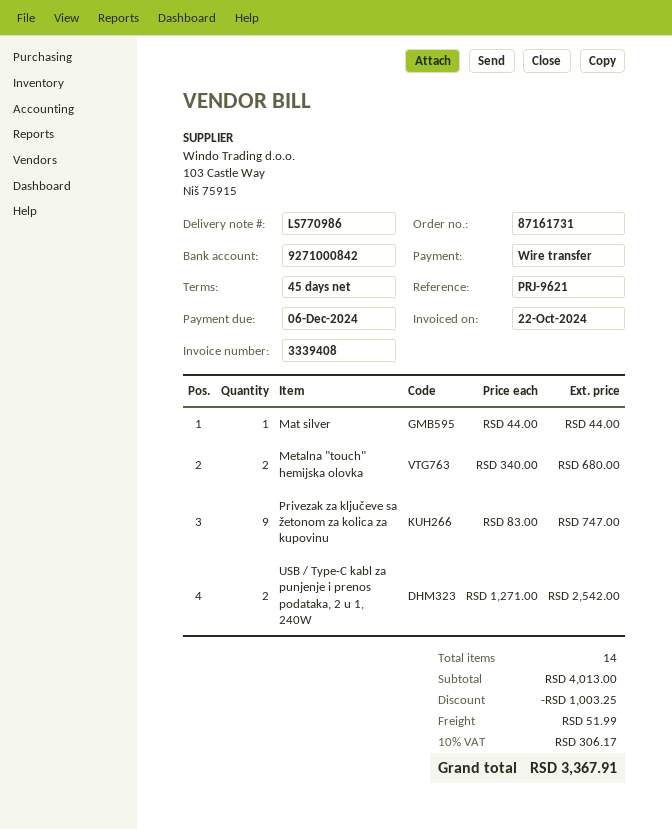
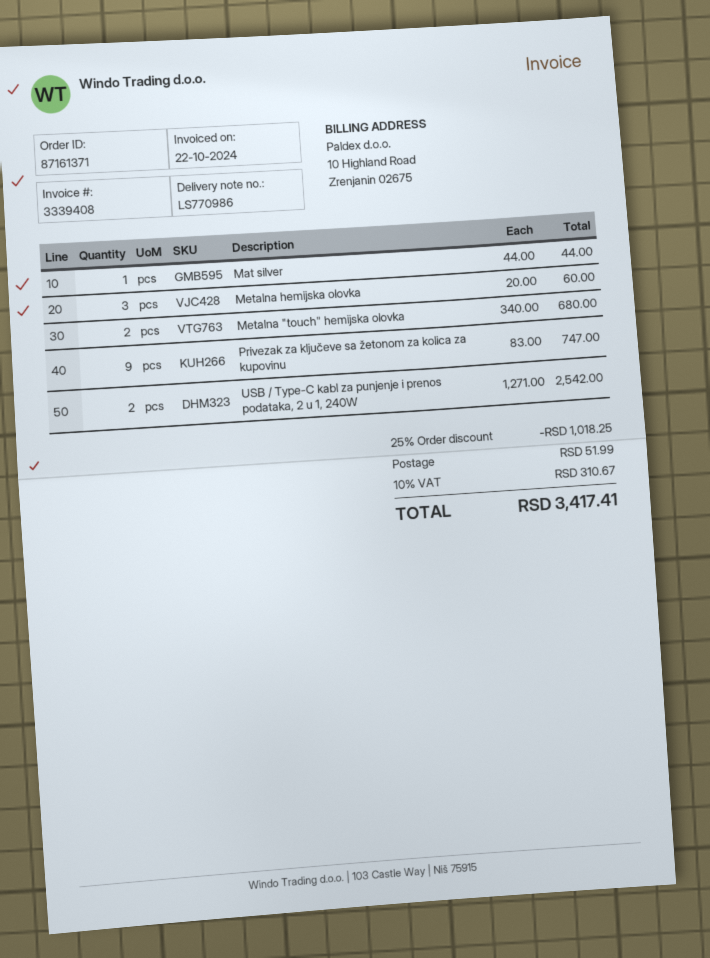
order number: 87161731 -> 87161371
Metalna hemijska olovka: none -> 3 x 20.00 = 60.00
discount: 1003.25 -> 1018.25
tax: 10% = 306.17 -> 10% = 310.67
total: 3367.91 -> 3417.41

